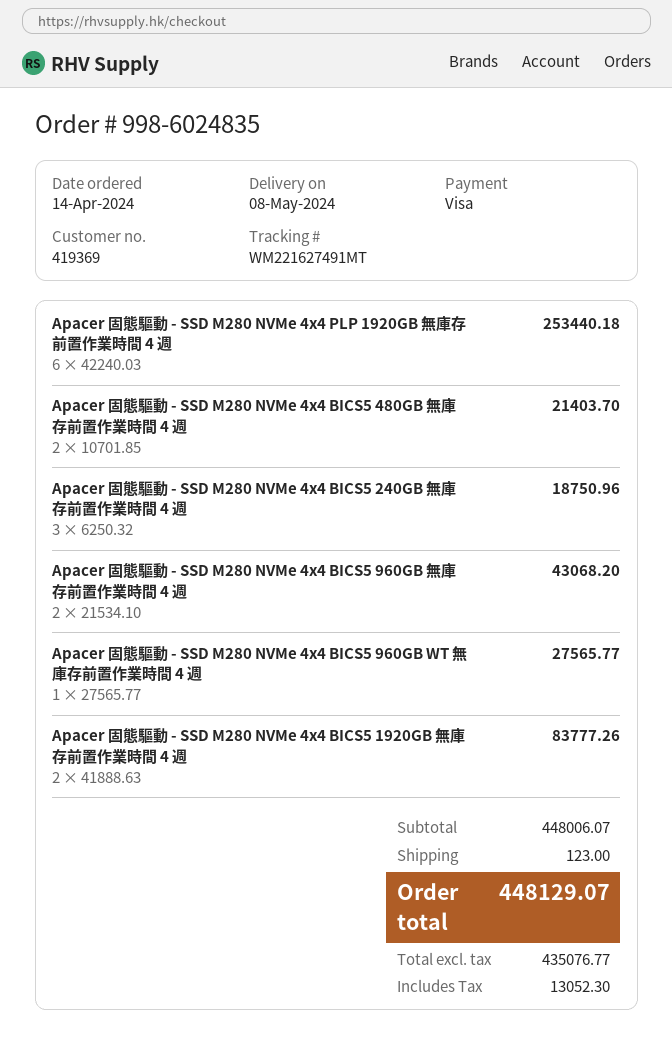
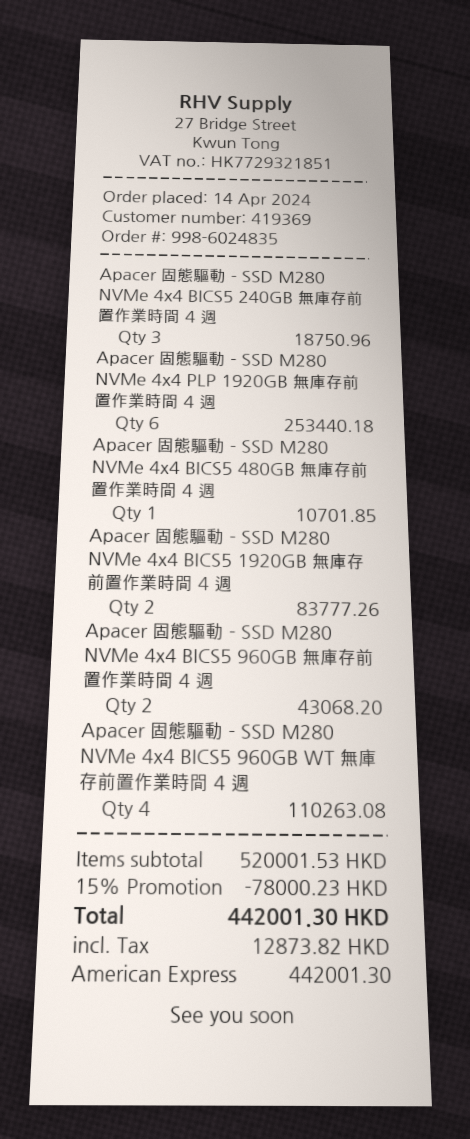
payment method: Visa -> American Express
Apacer 固態驅動 - SSD M280 NVMe 4x4 BICS5 480GB 無庫存前置作業時間 4 週: 2 for 21403.70 -> 1 for 10701.85
Apacer 固態驅動 - SSD M280 NVMe 4x4 BICS5 960GB WT 無庫存前置作業時間 4 週: 1 for 27565.77 -> 4 for 110263.08
subtotal: 448006.07 -> 520001.53
discount: none -> 15% = 78000.23
shipping: 123.00 -> none
tax: 13052.30 -> 12873.82
total: 448129.07 -> 442001.30

